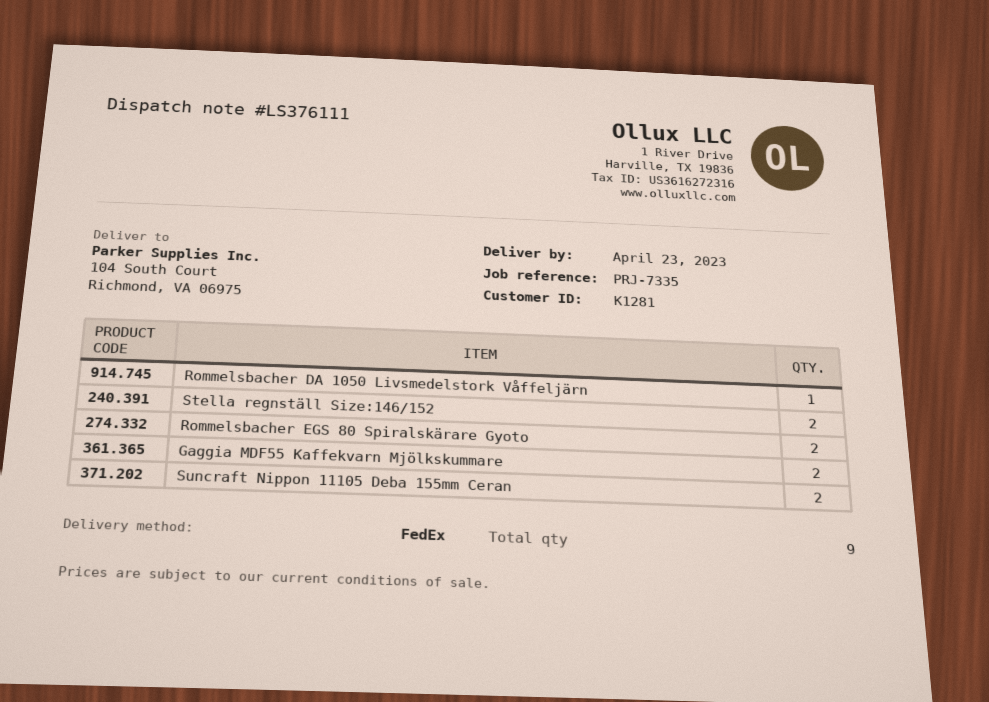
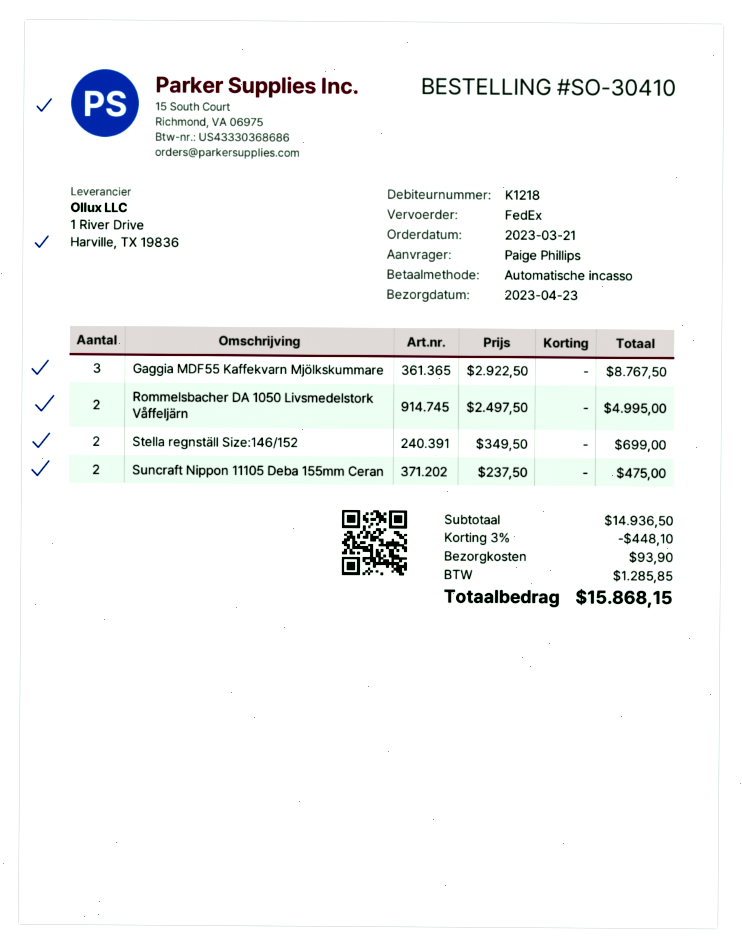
customer number: K1281 -> K1218
Rommelsbacher DA 1050 Livsmedelstork Våffeljärn: 1 -> 2
Rommelsbacher EGS 80 Spiralskärare Gyoto: 2 -> none
Gaggia MDF55 Kaffekvarn Mjölkskummare: 2 -> 3

